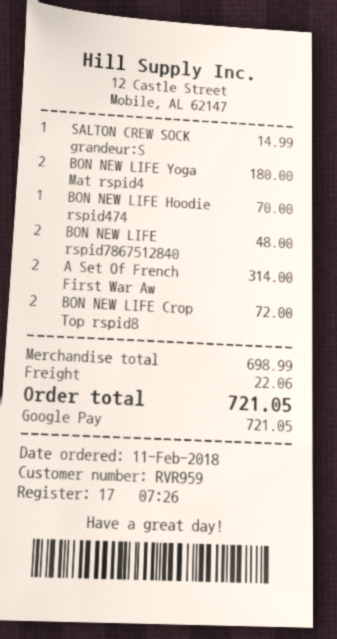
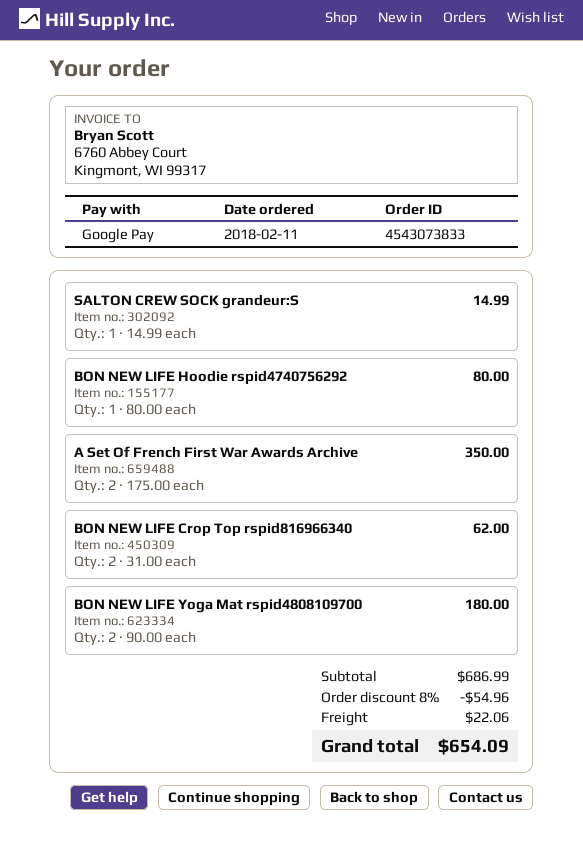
BON NEW LIFE Hoodie rspid474: 1 for 70.00 -> 1 for 80.00
BON NEW LIFE rspid7867512840: 2 for 48.00 -> none
A Set Of French First War Aw: 2 for 314.00 -> 2 for 350.00
BON NEW LIFE Crop Top rspid8: 2 for 72.00 -> 2 for 62.00
subtotal: 698.99 -> 686.99
discount: none -> 8% = 54.96
total: 721.05 -> 654.09

